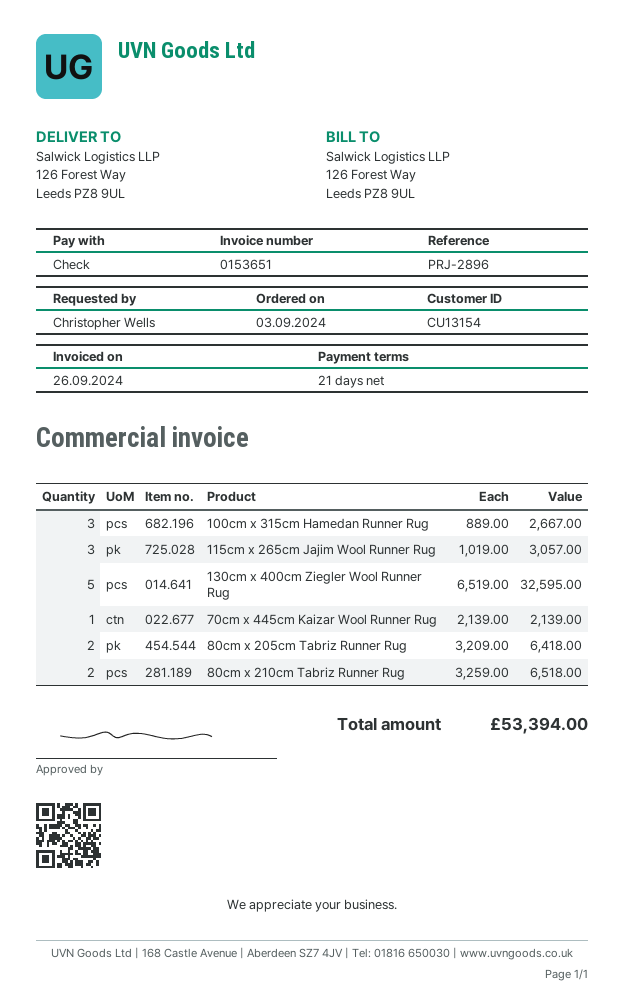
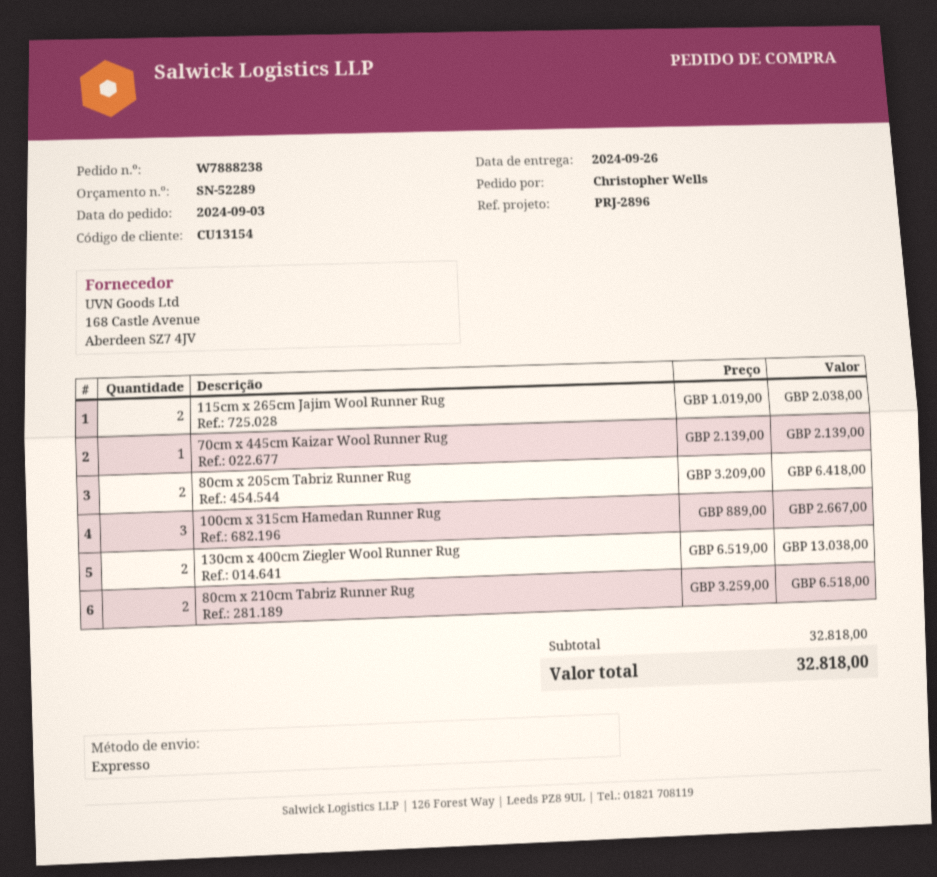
115cm x 265cm Jajim Wool Runner Rug: 3 x 1019.00 = 3057.00 -> 2 x 1019.00 = 2038.00
130cm x 400cm Ziegler Wool Runner Rug: 5 x 6519.00 = 32595.00 -> 2 x 6519.00 = 13038.00
total: 53394.00 -> 32818.00

